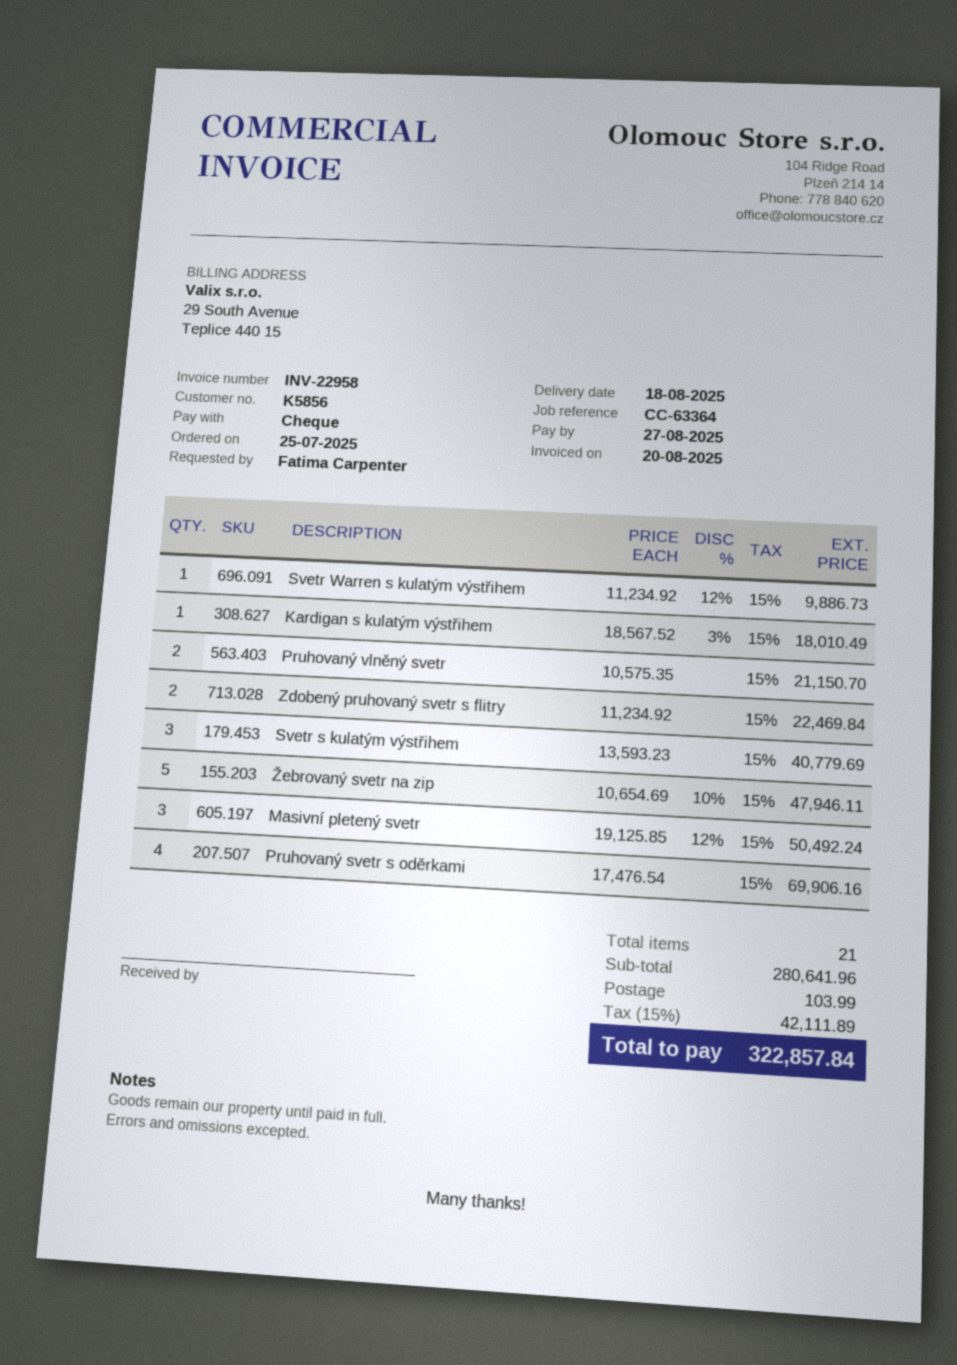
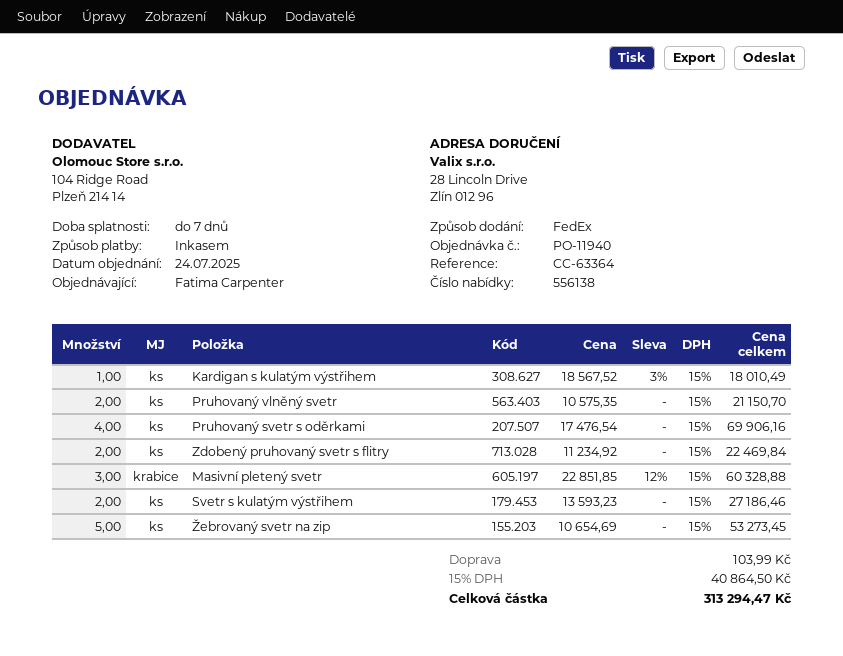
order date: 2025-07-25 -> 2025-07-24
payment method: cheque -> direct debit
Svetr Warren s kulatým výstřihem: 1 x 11234.92 - 12% = 9886.73 -> none
Svetr s kulatým výstřihem: 3 x 13593.23 = 40779.69 -> 2 x 13593.23 = 27186.46
Žebrovaný svetr na zip: 5 x 10654.69 - 10% = 47946.11 -> 5 x 10654.69 = 53273.45
Masivní pletený svetr: 3 x 19125.85 - 12% = 50492.24 -> 3 x 22851.85 - 12% = 60328.88
tax: 15% = 42111.89 -> 15% = 40864.50
total: 322857.84 -> 313294.47

